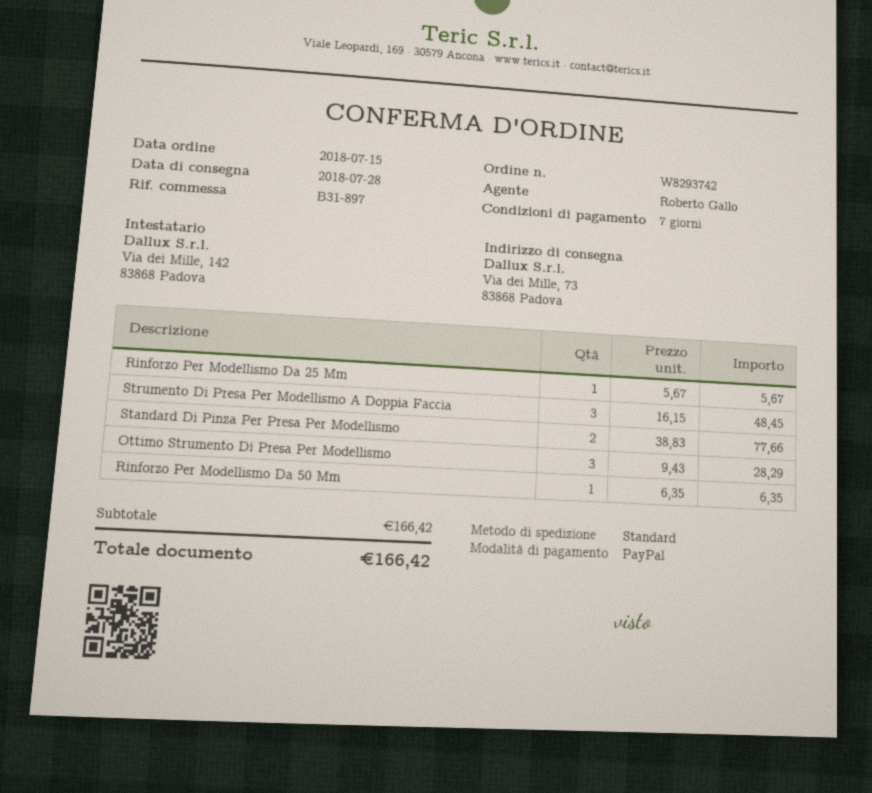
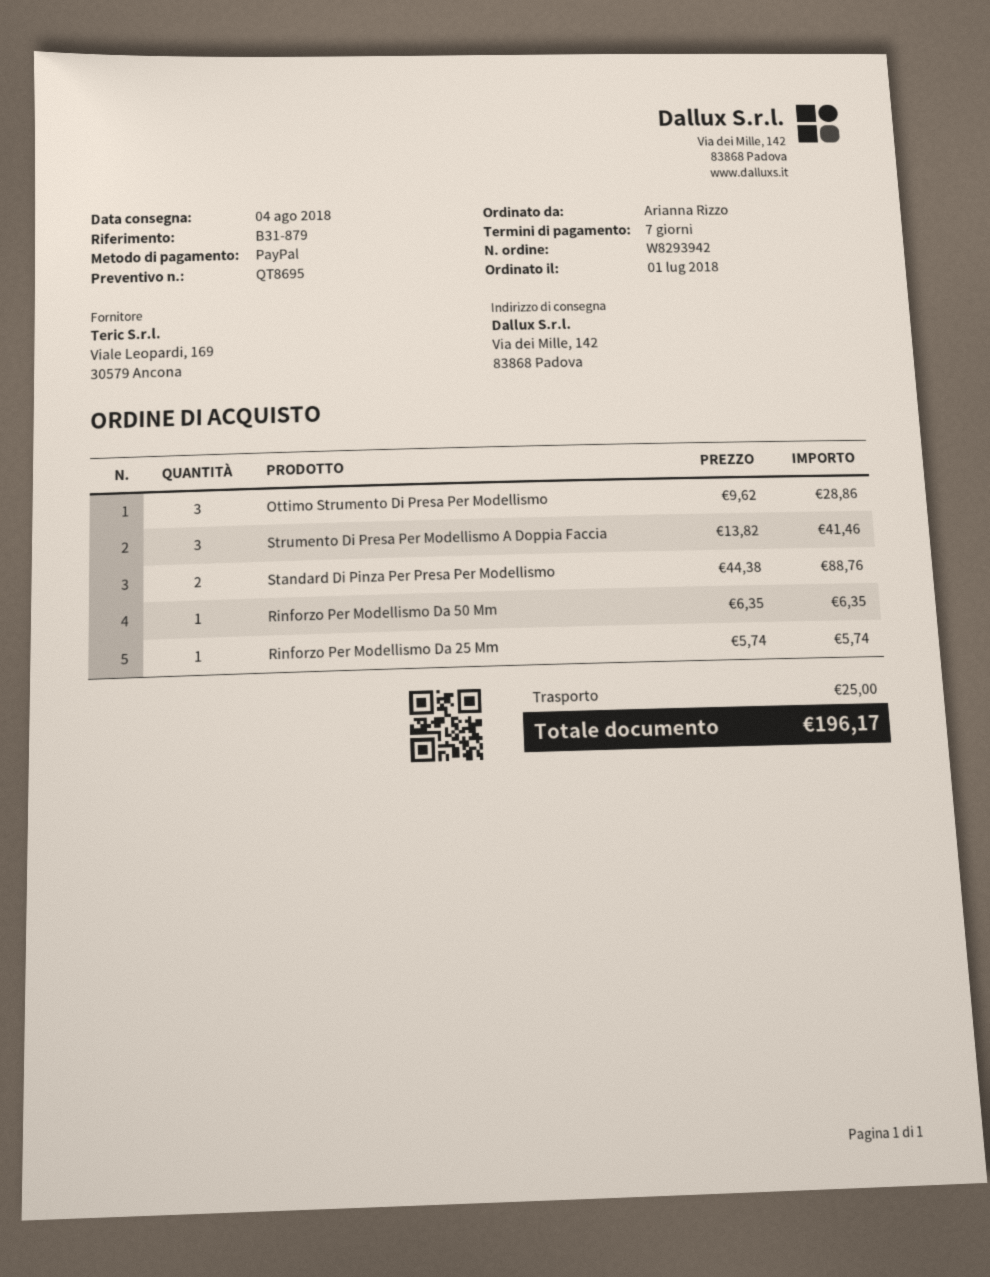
order number: W8293742 -> W8293942
order date: 2018-07-15 -> 2018-07-01
delivery date: 2018-07-28 -> 2018-08-04
reference: B31-897 -> B31-879
ship to: Via dei Mille, 73, 83868 Padova -> Via dei Mille, 142, 83868 Padova
Rinforzo Per Modellismo Da 25 Mm: 1 x 5.67 = 5.67 -> 1 x 5.74 = 5.74
Strumento Di Presa Per Modellismo A Doppia Faccia: 3 x 16.15 = 48.45 -> 3 x 13.82 = 41.46
Standard Di Pinza Per Presa Per Modellismo: 2 x 38.83 = 77.66 -> 2 x 44.38 = 88.76
Ottimo Strumento Di Presa Per Modellismo: 3 x 9.43 = 28.29 -> 3 x 9.62 = 28.86
shipping: none -> 25.00
total: 166.42 -> 196.17

